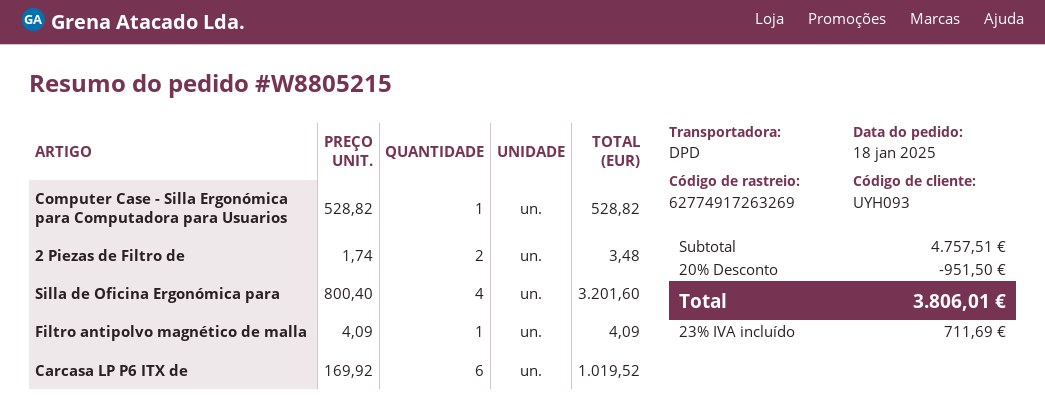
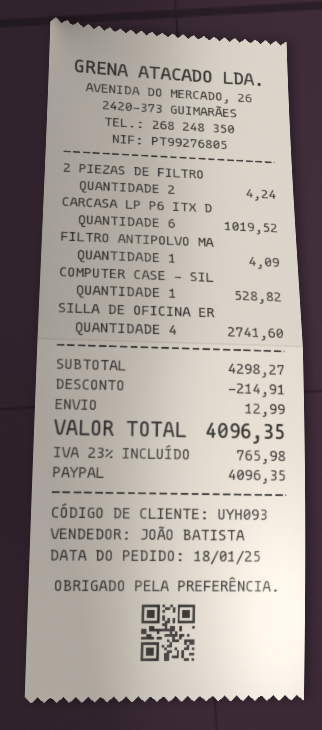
2 Piezas de Filtro de: 2 for 3.48 -> 2 for 4.24
Silla de Oficina Ergonómica para: 4 for 3201.60 -> 4 for 2741.60
subtotal: 4757.51 -> 4298.27
discount: 951.50 -> 214.91
shipping: none -> 12.99
tax: 23% = 711.69 -> 23% = 765.98
total: 3806.01 -> 4096.35

